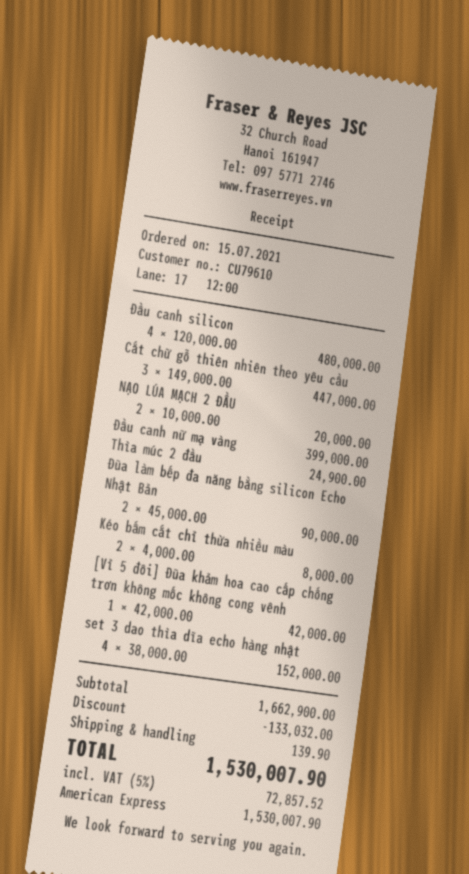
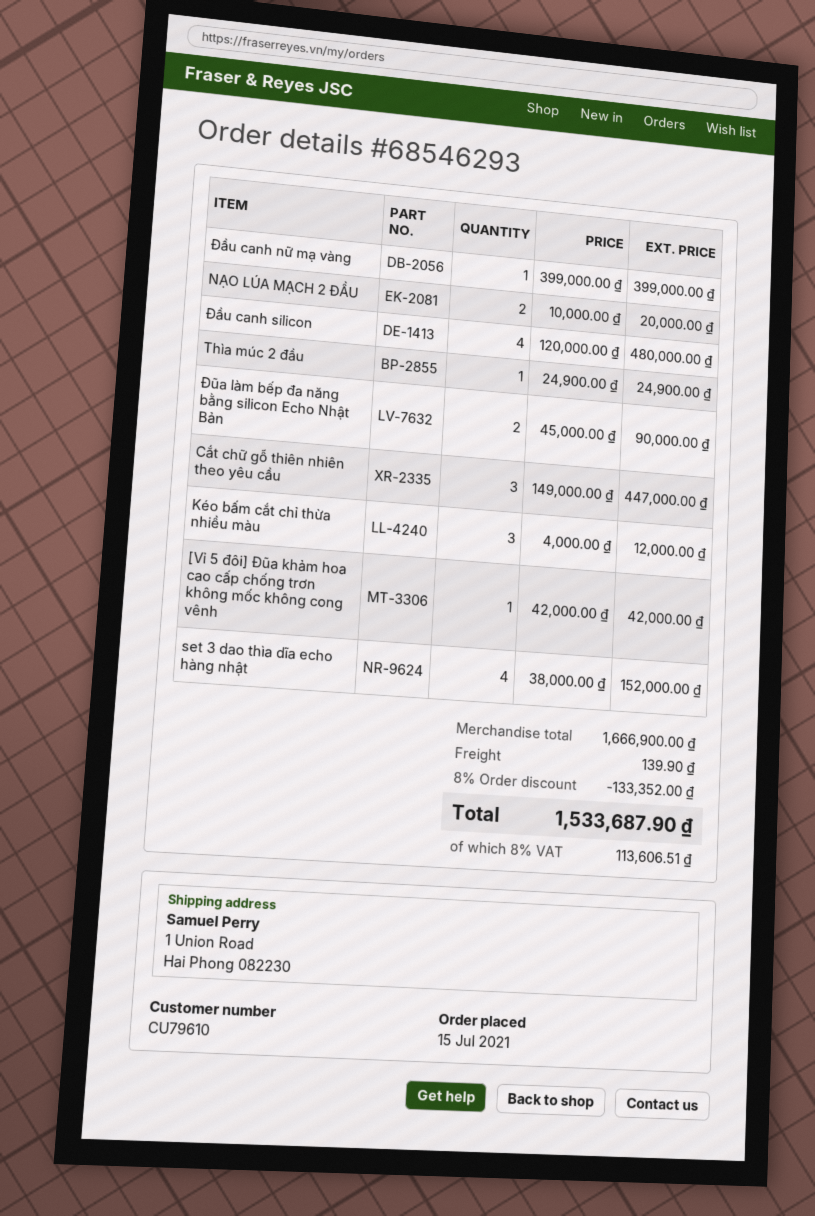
Kéo bấm cắt chỉ thừa nhiều màu: 2 x 4000.00 = 8000.00 -> 3 x 4000.00 = 12000.00
subtotal: 1662900.00 -> 1666900.00
discount: 133032.00 -> 133352.00
tax: 5% = 72857.52 -> 8% = 113606.51
total: 1530007.90 -> 1533687.90

